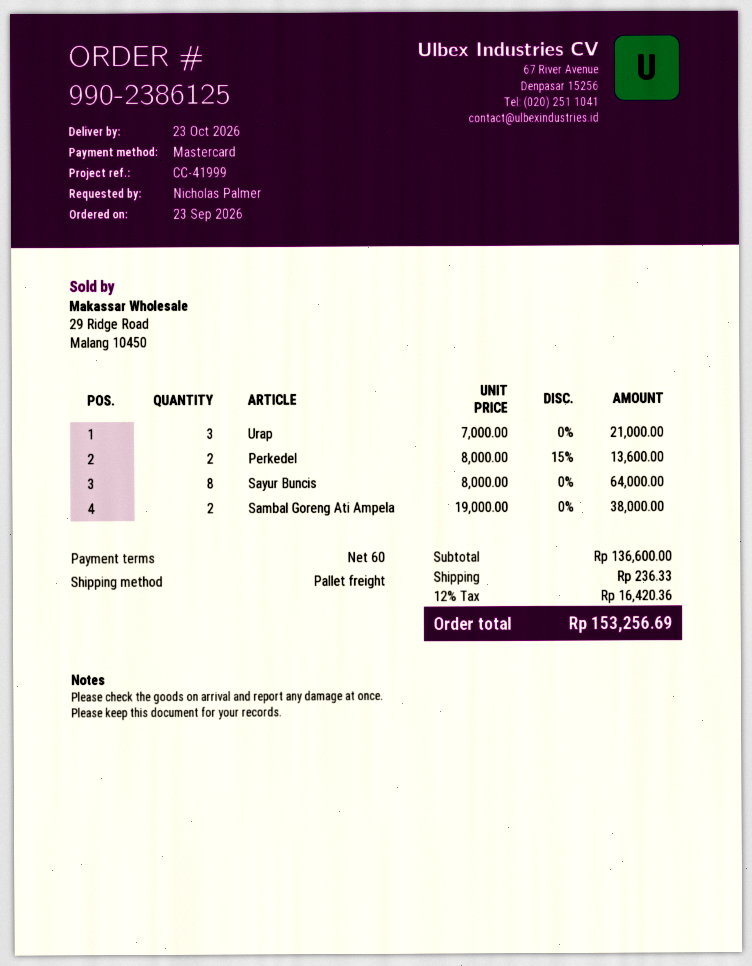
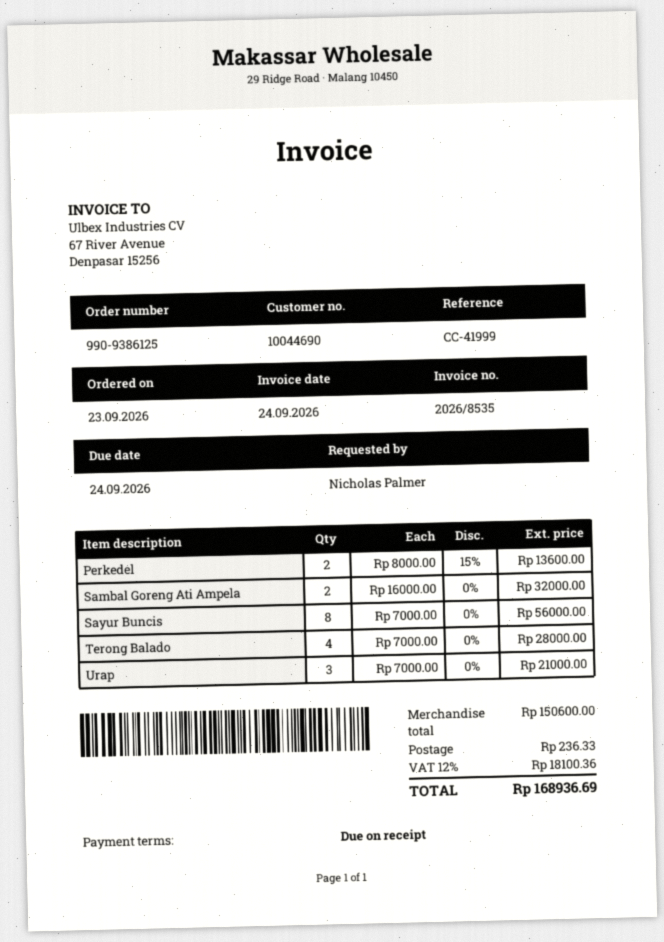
order number: 990-2386125 -> 990-9386125
payment terms: 60 days -> on receipt
Sayur Buncis: 8 x 8000.00 = 64000.00 -> 8 x 7000.00 = 56000.00
Sambal Goreng Ati Ampela: 2 x 19000.00 = 38000.00 -> 2 x 16000.00 = 32000.00
Terong Balado: none -> 4 x 7000.00 = 28000.00
subtotal: 136600.00 -> 150600.00
tax: 12% = 16420.36 -> 12% = 18100.36
total: 153256.69 -> 168936.69

